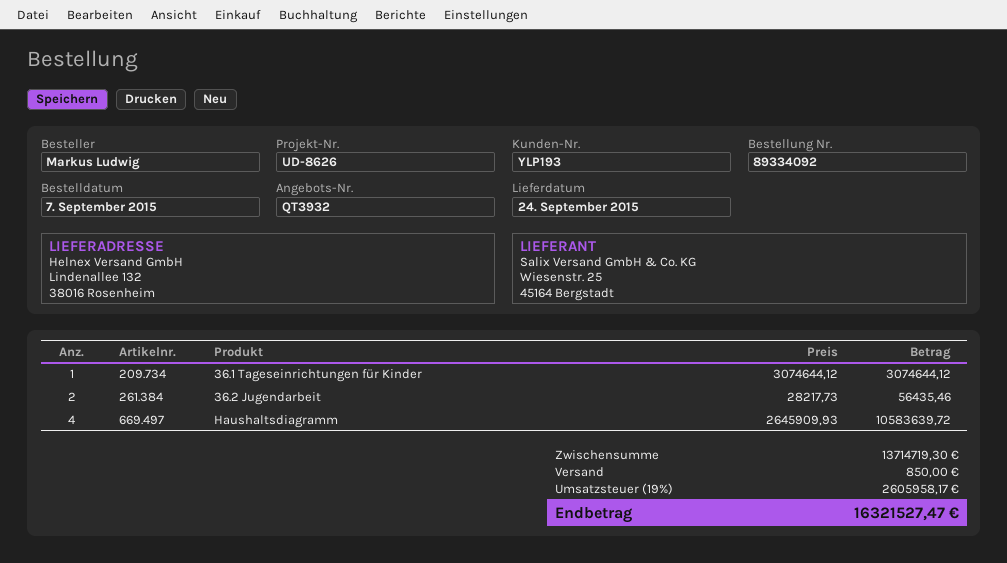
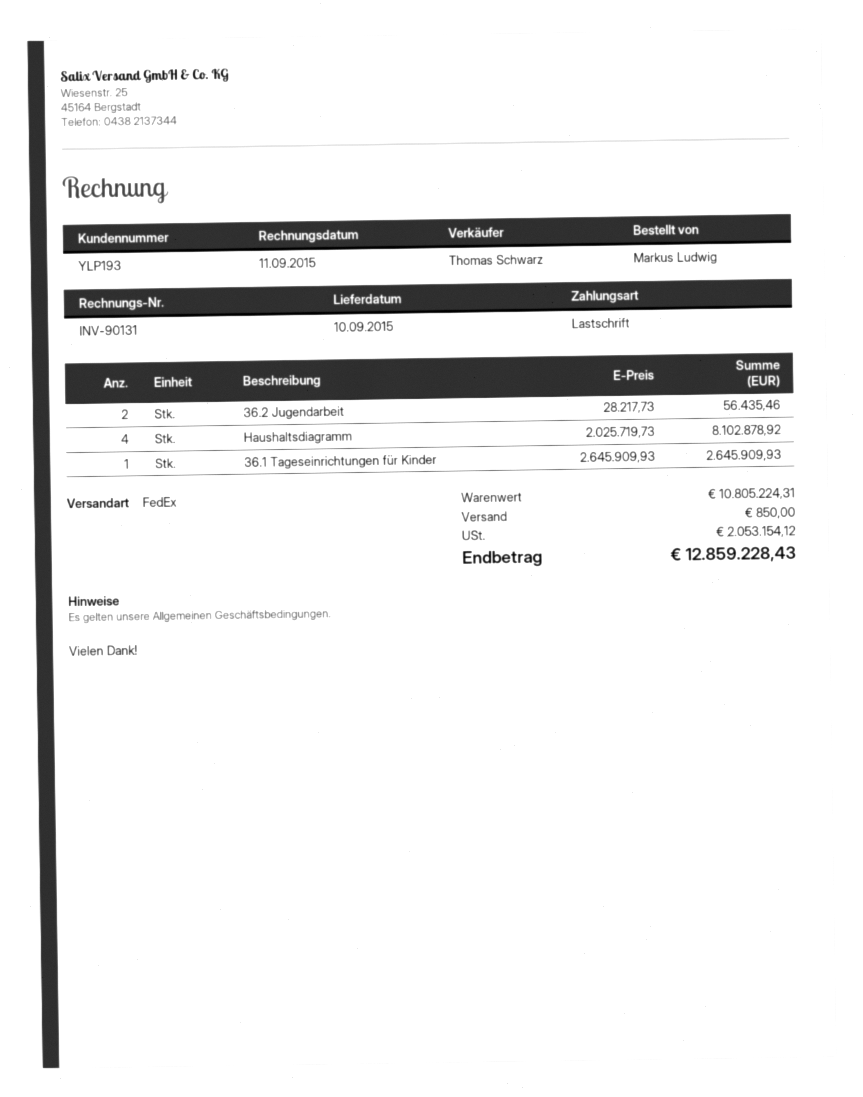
delivery date: 2015-09-24 -> 2015-09-10
36.1 Tageseinrichtungen für Kinder: 1 x 3074644.12 = 3074644.12 -> 1 x 2645909.93 = 2645909.93
Haushaltsdiagramm: 4 x 2645909.93 = 10583639.72 -> 4 x 2025719.73 = 8102878.92
subtotal: 13714719.30 -> 10805224.31
tax: 2605958.17 -> 2053154.12
total: 16321527.47 -> 12859228.43

